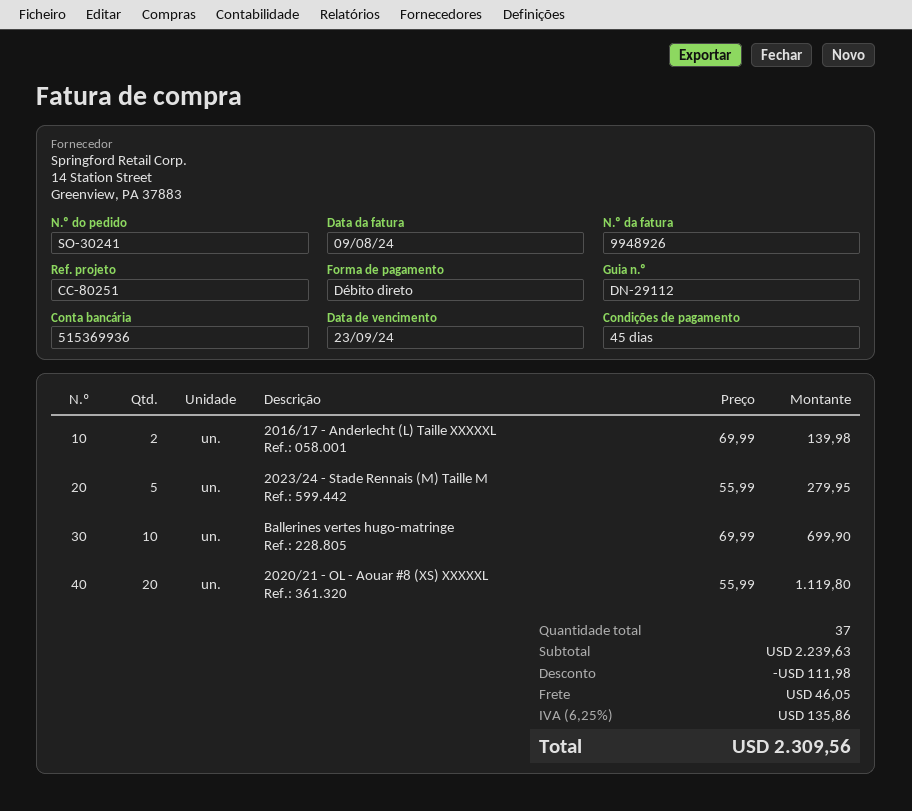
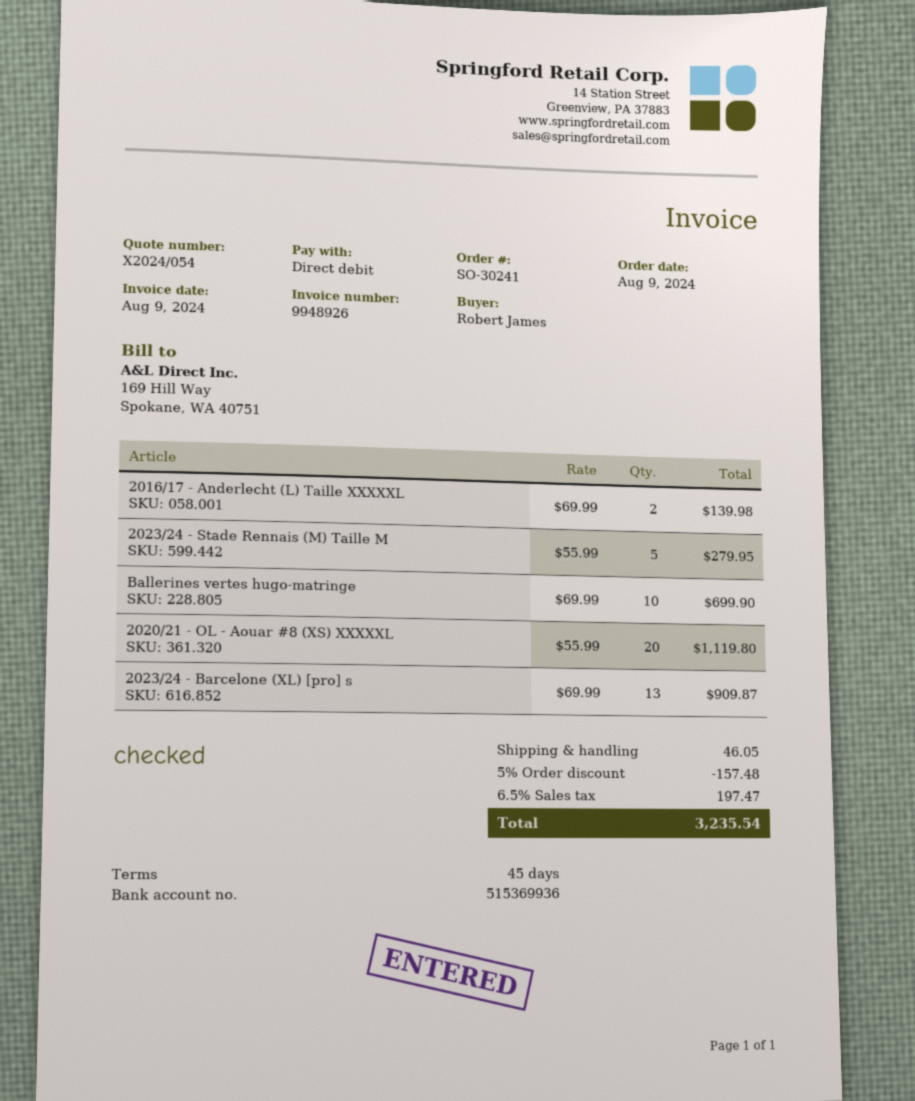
2023/24 - Barcelone (XL) [pro] s: none -> 13 x 69.99 = 909.87
discount: 111.98 -> 157.48
tax: 6.25% = 135.86 -> 6.5% = 197.47
total: 2309.56 -> 3235.54

